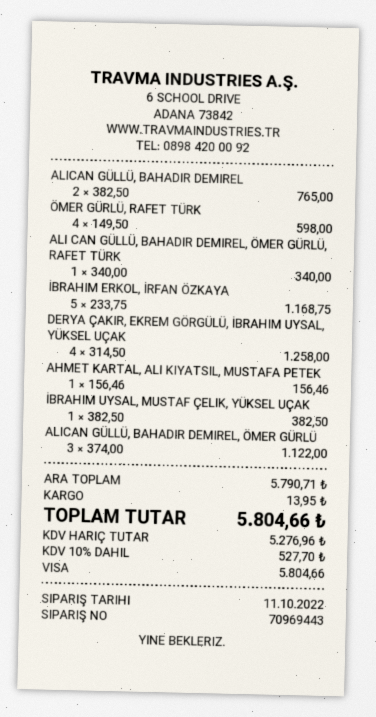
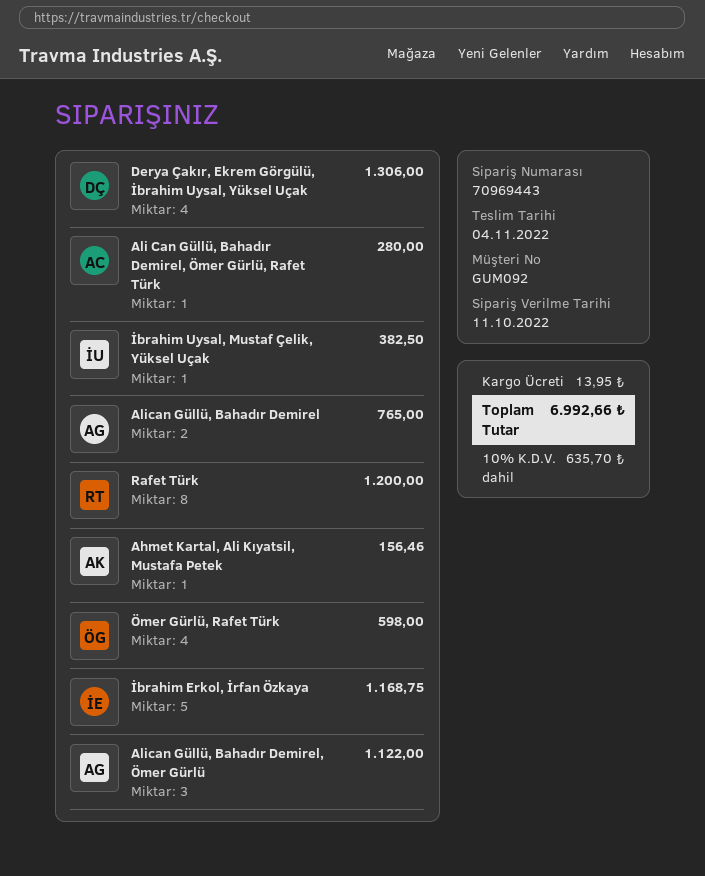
ALI CAN GÜLLÜ, BAHADIR DEMIREL, ÖMER GÜRLÜ, RAFET TÜRK: 1 for 340.00 -> 1 for 280.00
DERYA ÇAKIR, EKREM GÖRGÜLÜ, İBRAHIM UYSAL, YÜKSEL UÇAK: 4 for 1258.00 -> 4 for 1306.00
Rafet Türk: none -> 8 for 1200.00
tax: 10% = 527.70 -> 10% = 635.70
total: 5804.66 -> 6992.66

